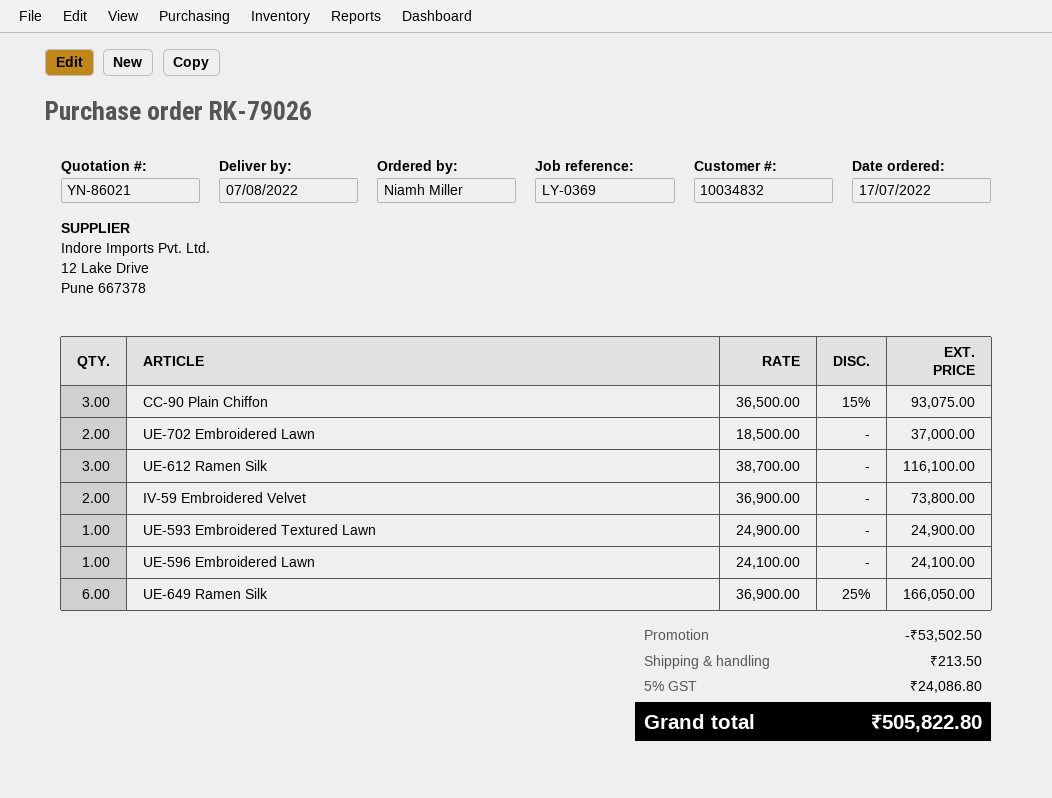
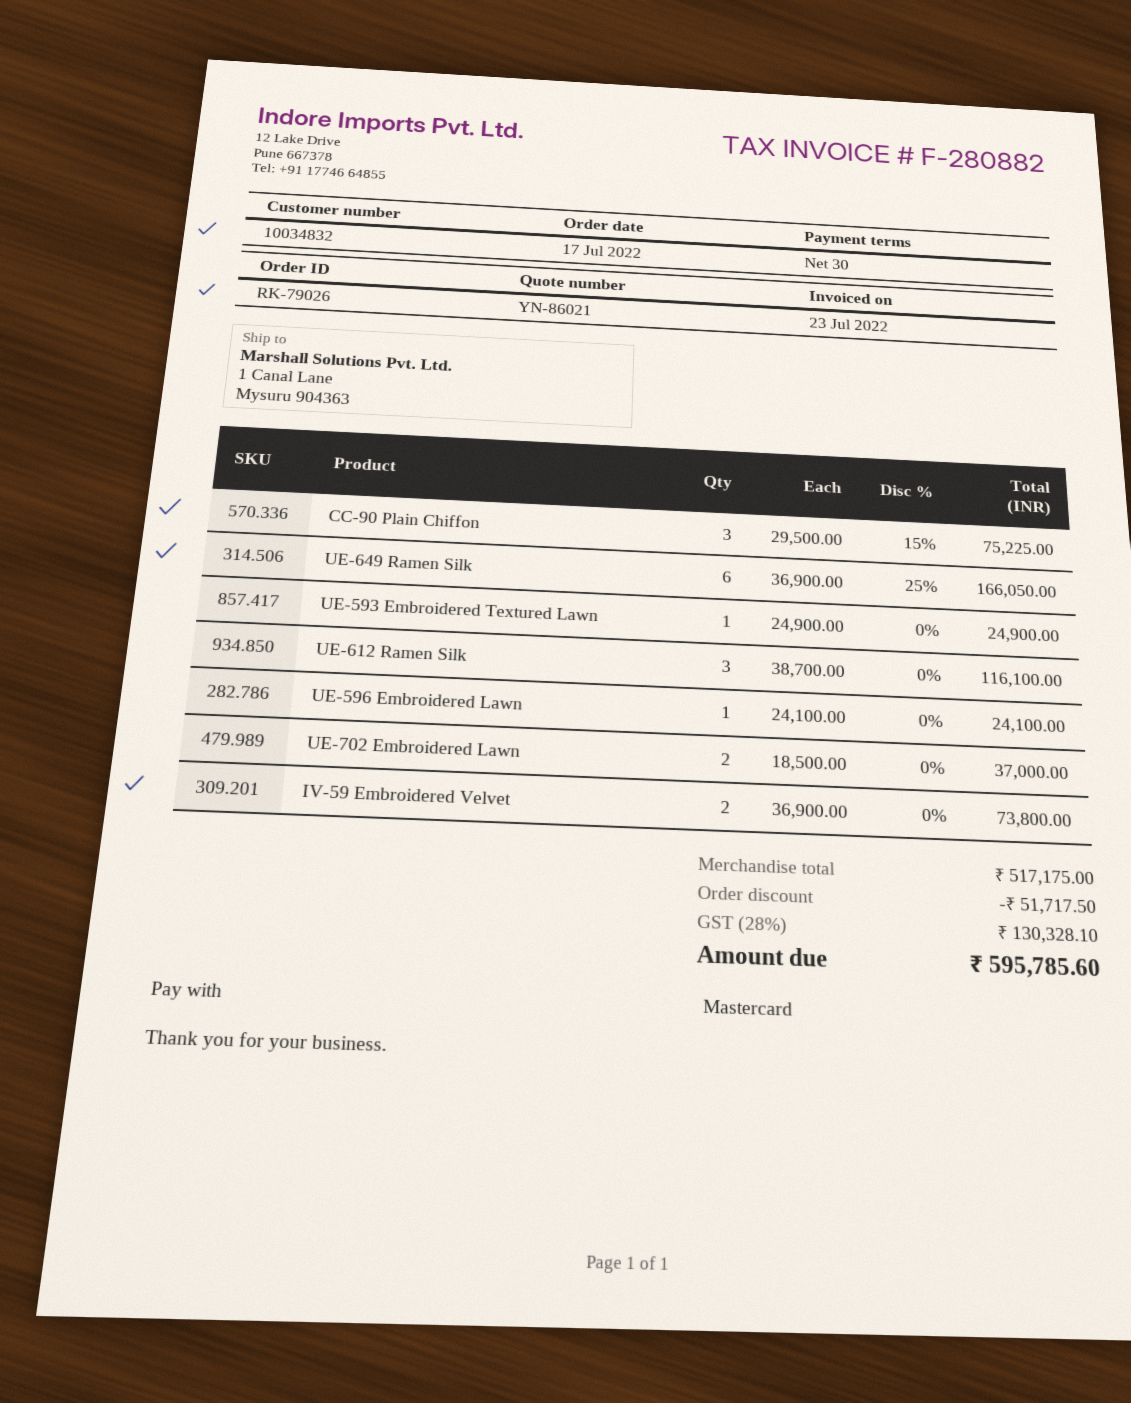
CC-90 Plain Chiffon: 3 x 36500.00 - 15% = 93075.00 -> 3 x 29500.00 - 15% = 75225.00
discount: 53502.50 -> 51717.50
shipping: 213.50 -> none
tax: 5% = 24086.80 -> 28% = 130328.10
total: 505822.80 -> 595785.60

